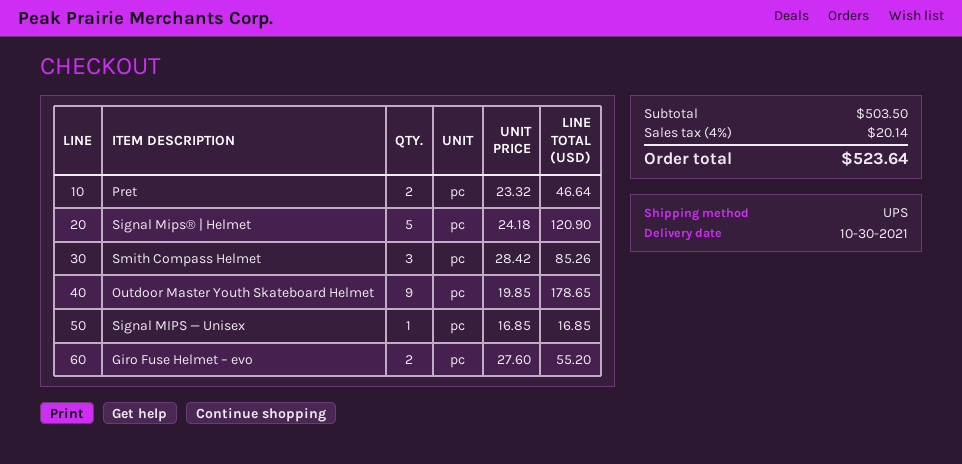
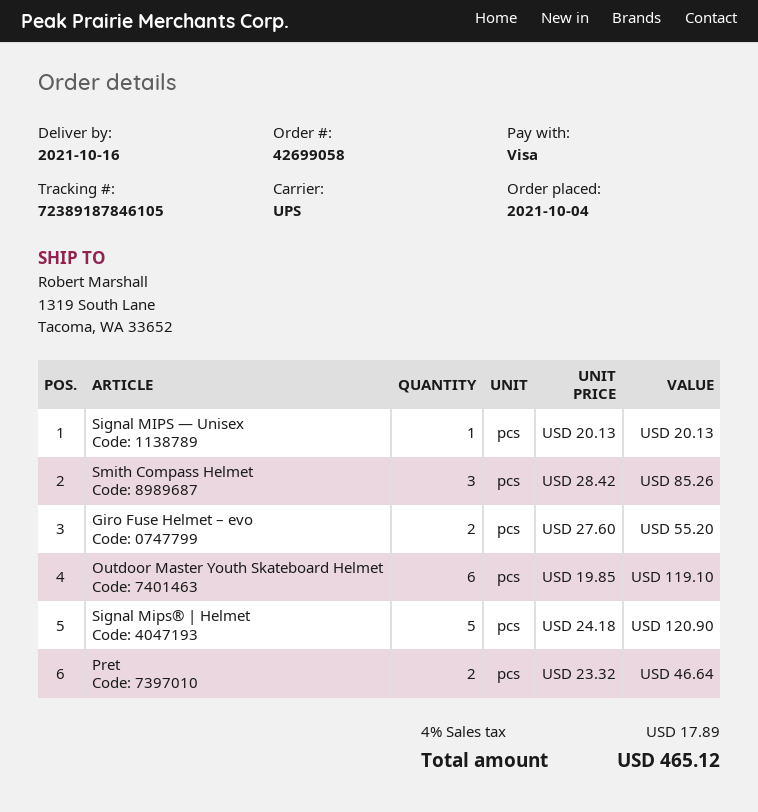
delivery date: 2021-10-30 -> 2021-10-16
Outdoor Master Youth Skateboard Helmet: 9 x 19.85 = 178.65 -> 6 x 19.85 = 119.10
Signal MIPS — Unisex: 1 x 16.85 = 16.85 -> 1 x 20.13 = 20.13
tax: 4% = 20.14 -> 4% = 17.89
total: 523.64 -> 465.12

